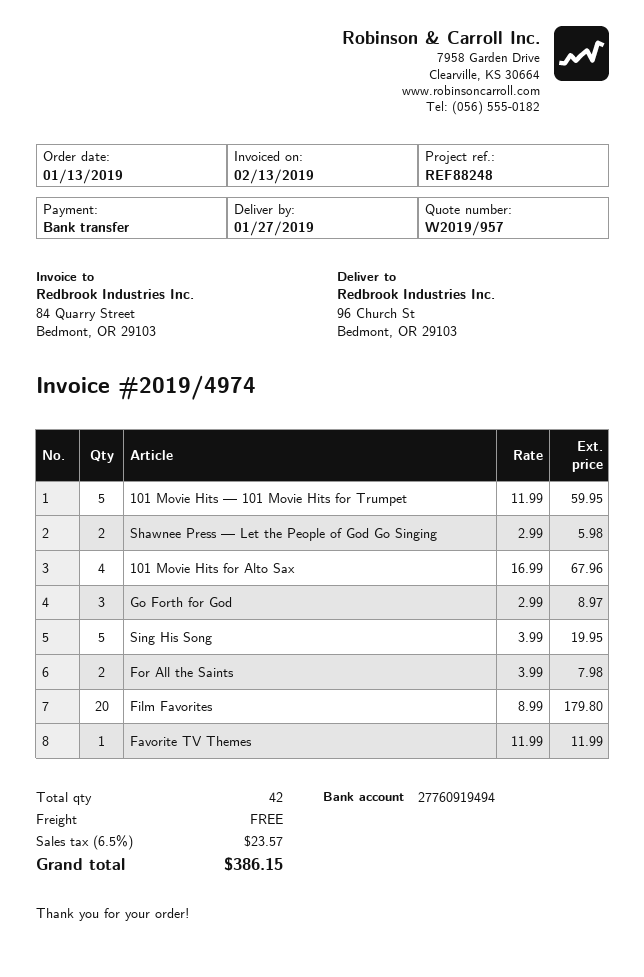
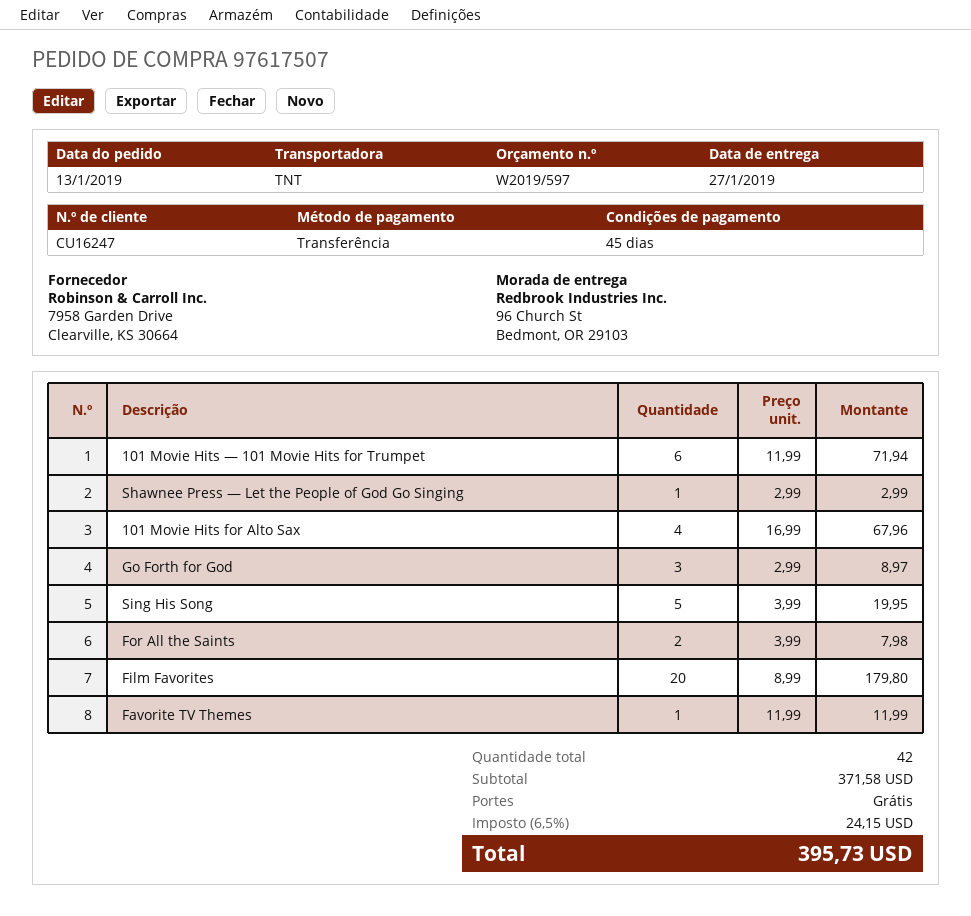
quote number: W2019/957 -> W2019/597
101 Movie Hits — 101 Movie Hits for Trumpet: 5 x 11.99 = 59.95 -> 6 x 11.99 = 71.94
Shawnee Press — Let the People of God Go Singing: 2 x 2.99 = 5.98 -> 1 x 2.99 = 2.99
tax: 6.5% = 23.57 -> 6.5% = 24.15
total: 386.15 -> 395.73

